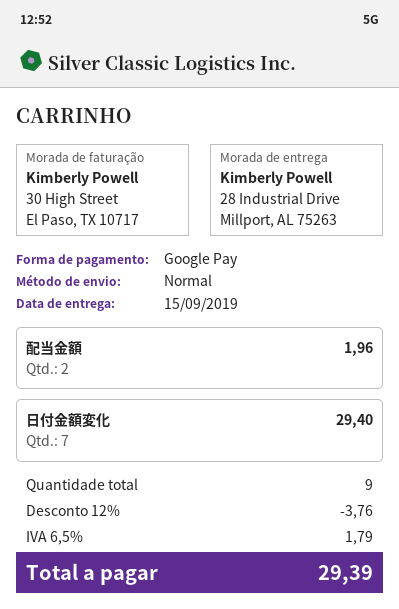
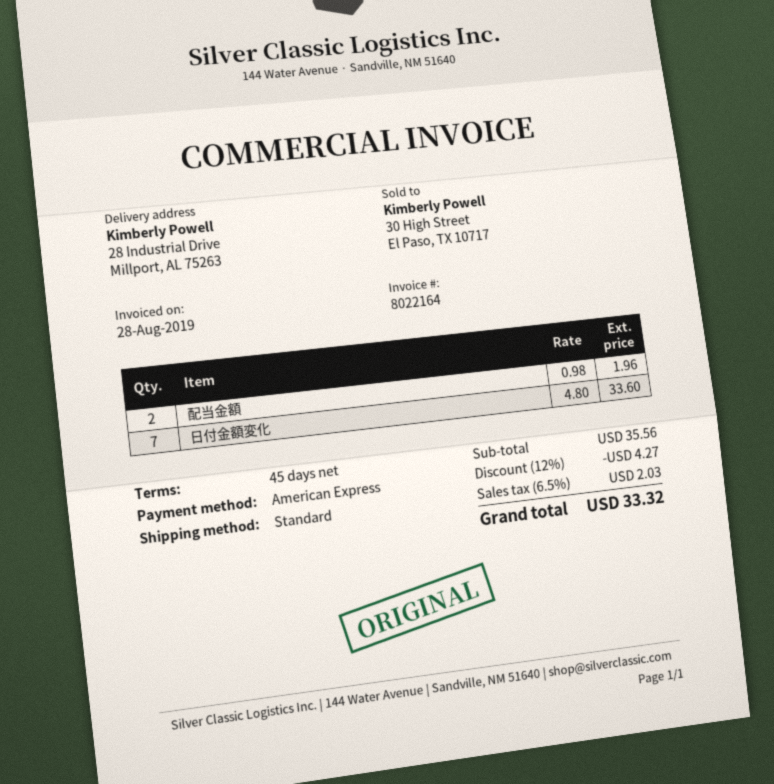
payment method: Google Pay -> American Express
日付金額変化: 7 for 29.40 -> 7 for 33.60
discount: 12% = 3.76 -> 12% = 4.27
tax: 6.5% = 1.79 -> 6.5% = 2.03
total: 29.39 -> 33.32

